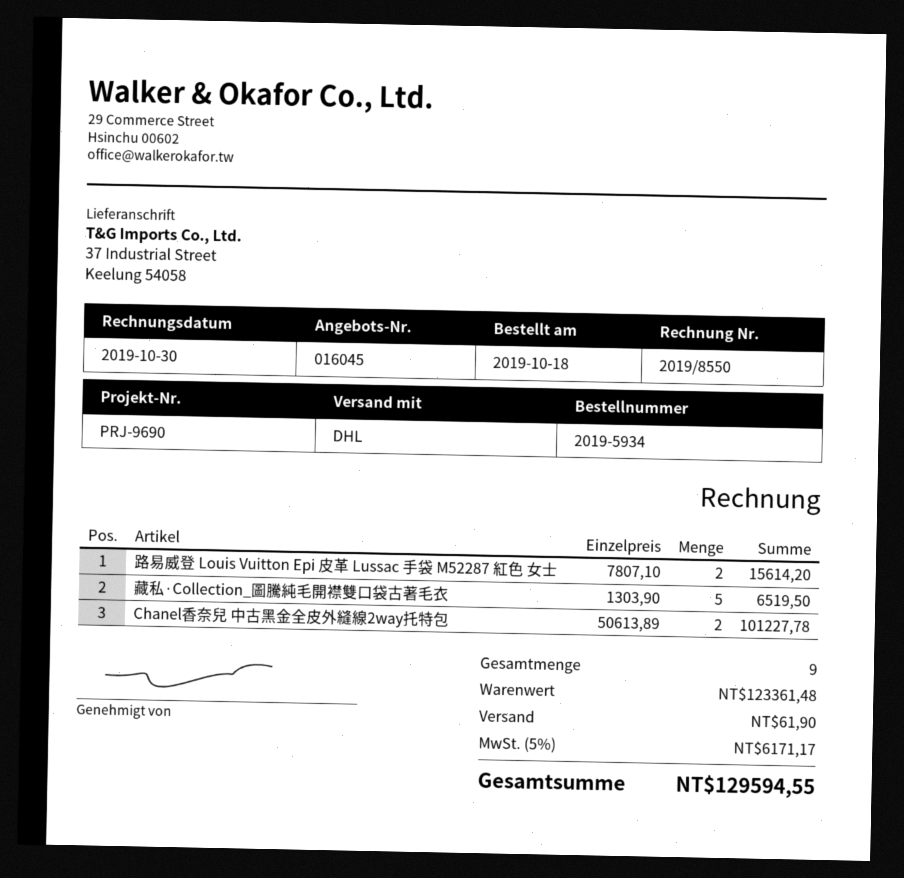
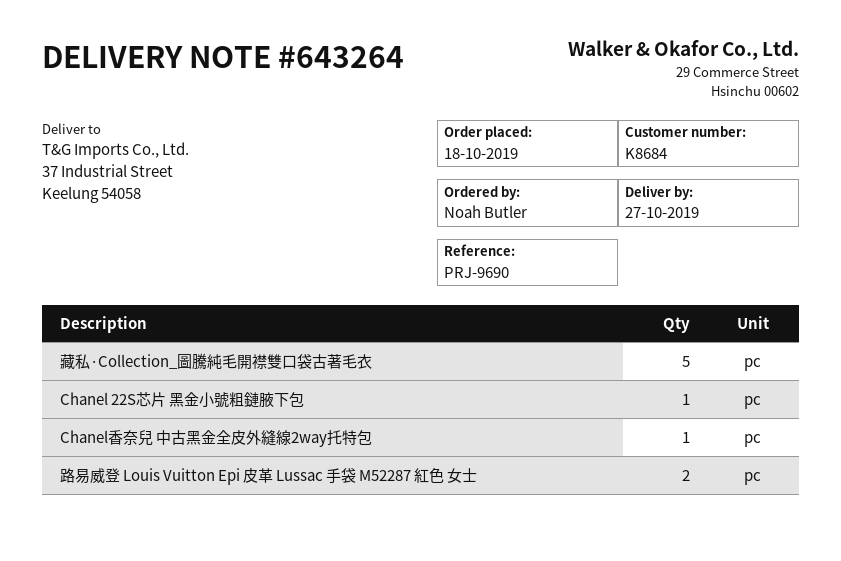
Chanel香奈兒 中古黑金全皮外縫線2way托特包: 2 -> 1
Chanel 22S芯片 黑金小號粗鏈腋下包: none -> 1

